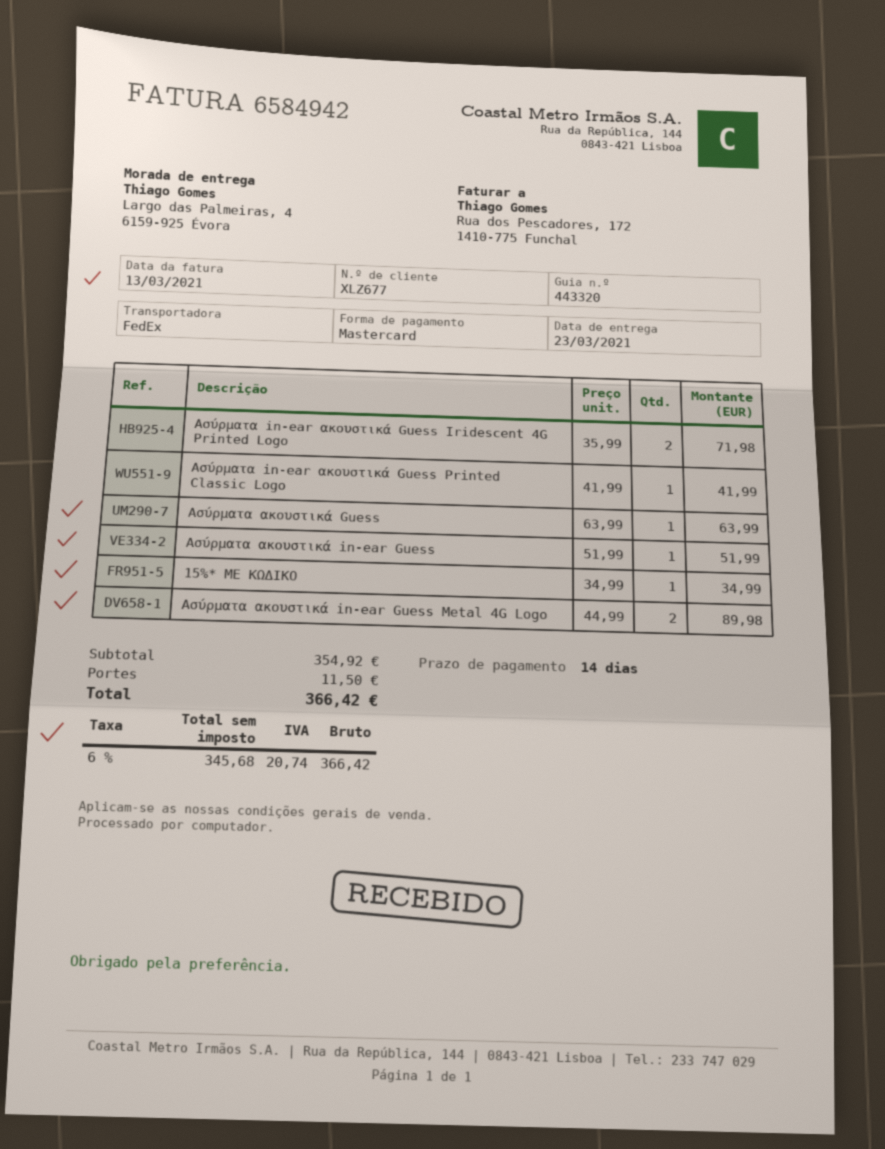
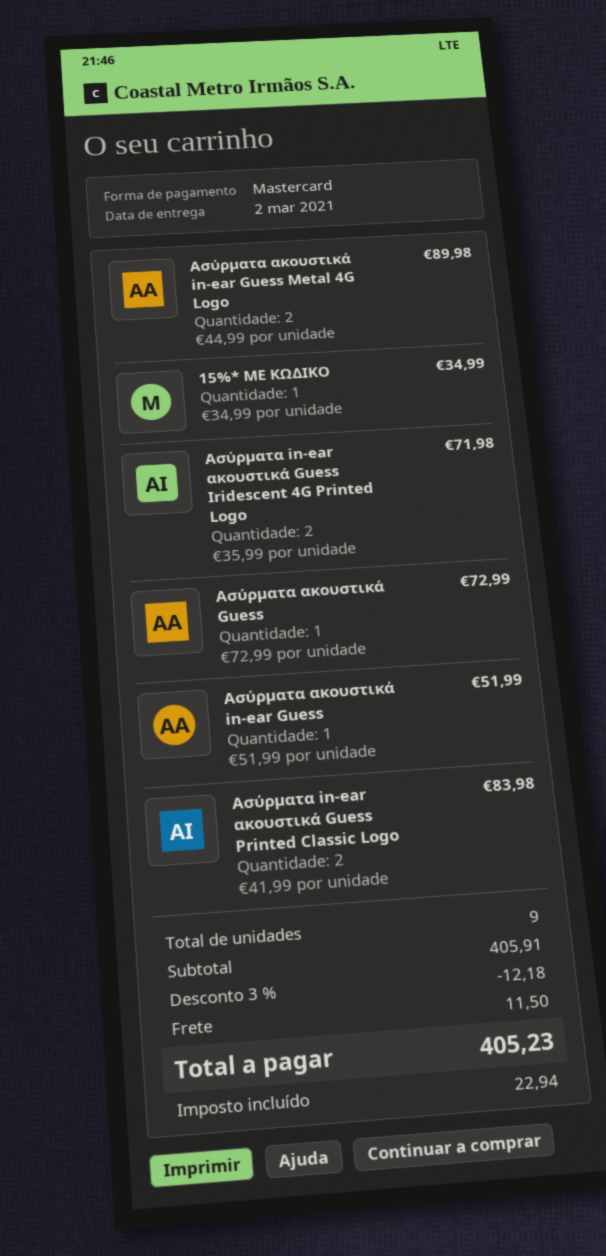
delivery date: 2021-03-23 -> 2021-03-02
Ασύρματα in-ear ακουστικά Guess Printed Classic Logo: 1 x 41.99 = 41.99 -> 2 x 41.99 = 83.98
Ασύρματα ακουστικά Guess: 1 x 63.99 = 63.99 -> 1 x 72.99 = 72.99
subtotal: 354.92 -> 405.91
discount: none -> 3% = 12.18
tax: 20.74 -> 22.94
total: 366.42 -> 405.23

